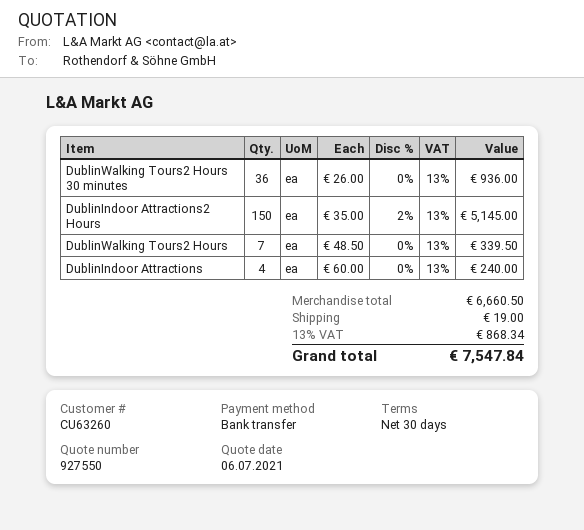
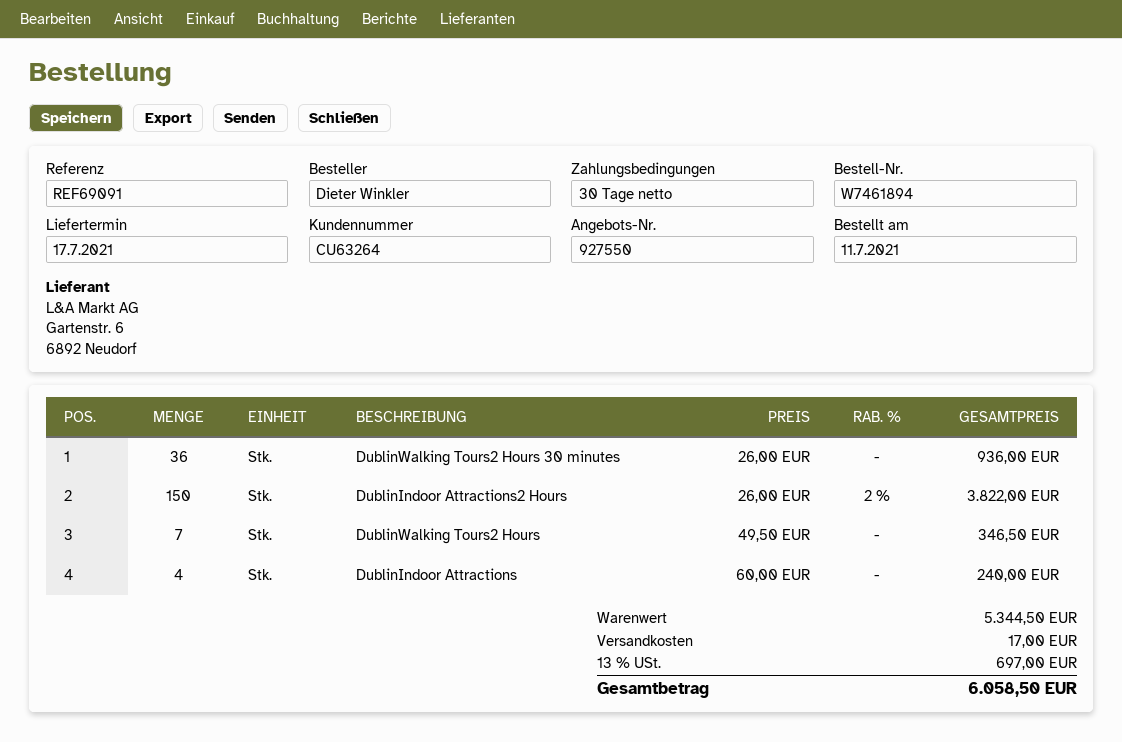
customer number: CU63260 -> CU63264
DublinIndoor Attractions2 Hours: 150 x 35.00 - 2% = 5145.00 -> 150 x 26.00 - 2% = 3822.00
DublinWalking Tours2 Hours: 7 x 48.50 = 339.50 -> 7 x 49.50 = 346.50
subtotal: 6660.50 -> 5344.50
shipping: 19.00 -> 17.00
tax: 13% = 868.34 -> 13% = 697.00
total: 7547.84 -> 6058.50

